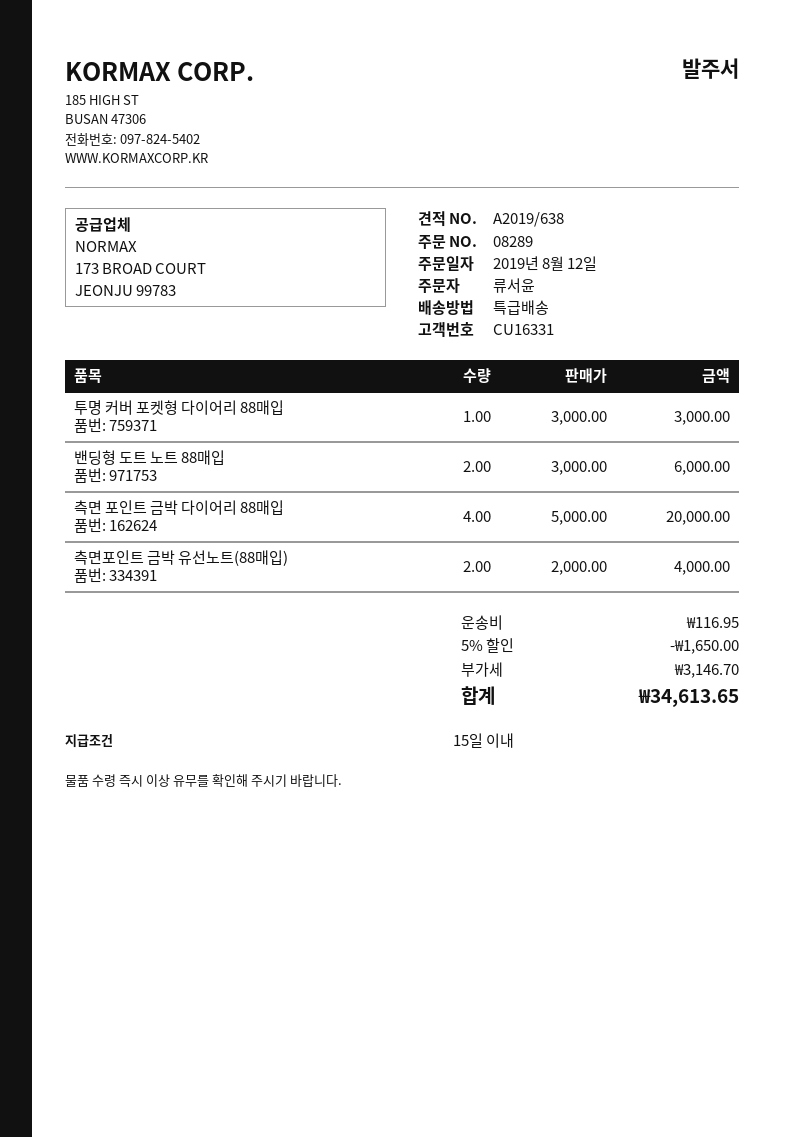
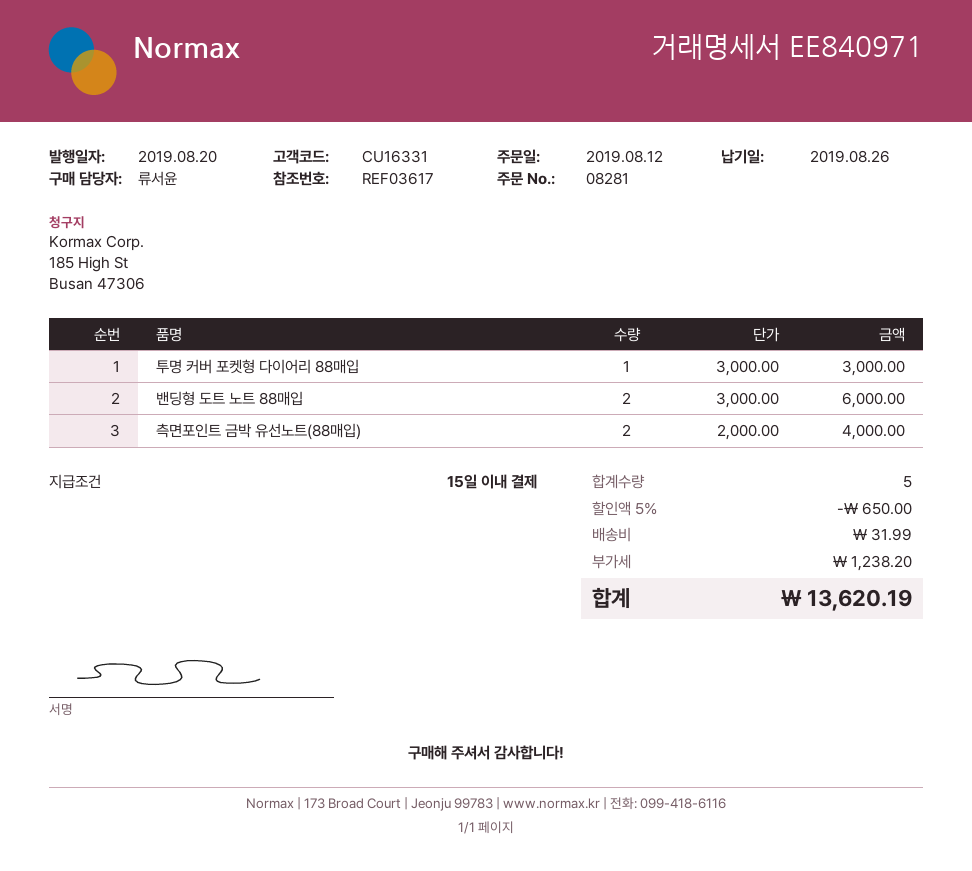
order number: 08289 -> 08281
측면 포인트 금박 다이어리 88매입: 4 x 5000.00 = 20000.00 -> none
discount: 5% = 1650.00 -> 5% = 650.00
shipping: 116.95 -> 31.99
tax: 3146.70 -> 1238.20
total: 34613.65 -> 13620.19

